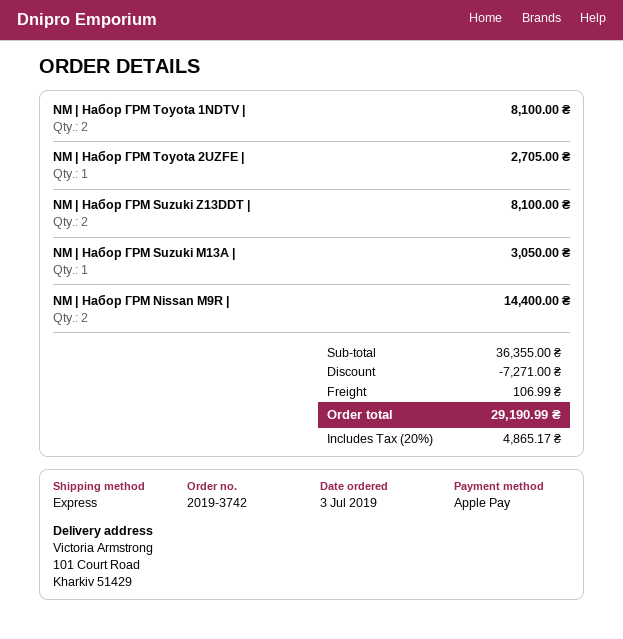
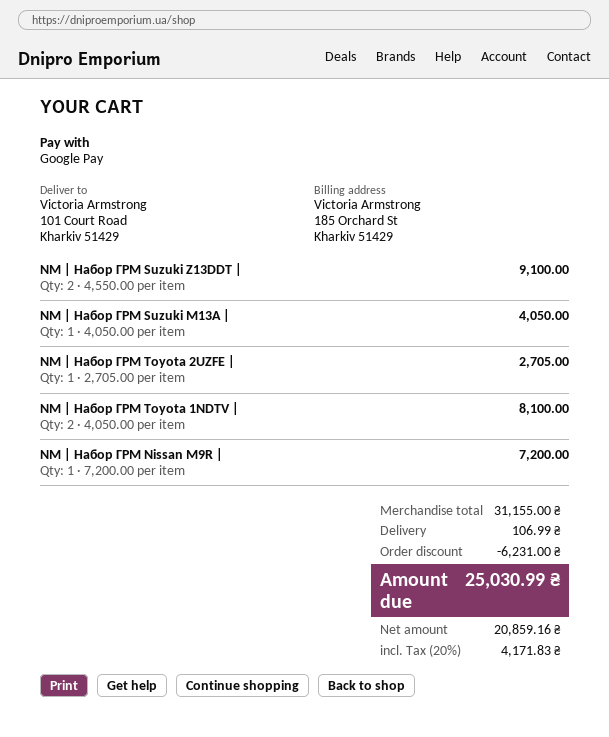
payment method: Apple Pay -> Google Pay
NM | Набор ГРМ Suzuki Z13DDT |: 2 for 8100.00 -> 2 for 9100.00
NM | Набор ГРМ Suzuki M13A |: 1 for 3050.00 -> 1 for 4050.00
NM | Набор ГРМ Nissan M9R |: 2 for 14400.00 -> 1 for 7200.00
subtotal: 36355.00 -> 31155.00
discount: 7271.00 -> 6231.00
tax: 20% = 4865.17 -> 20% = 4171.83
total: 29190.99 -> 25030.99

